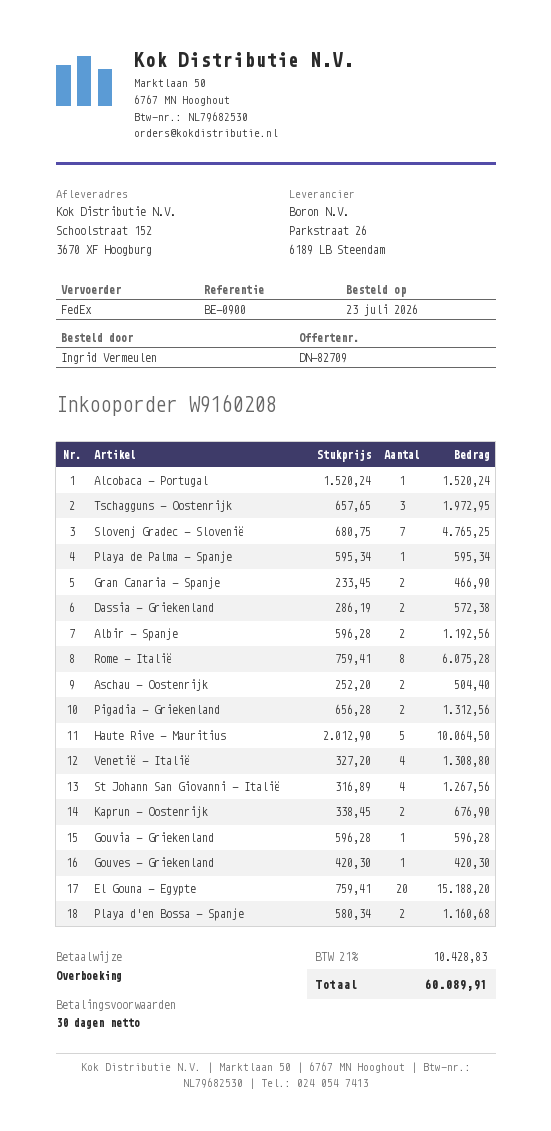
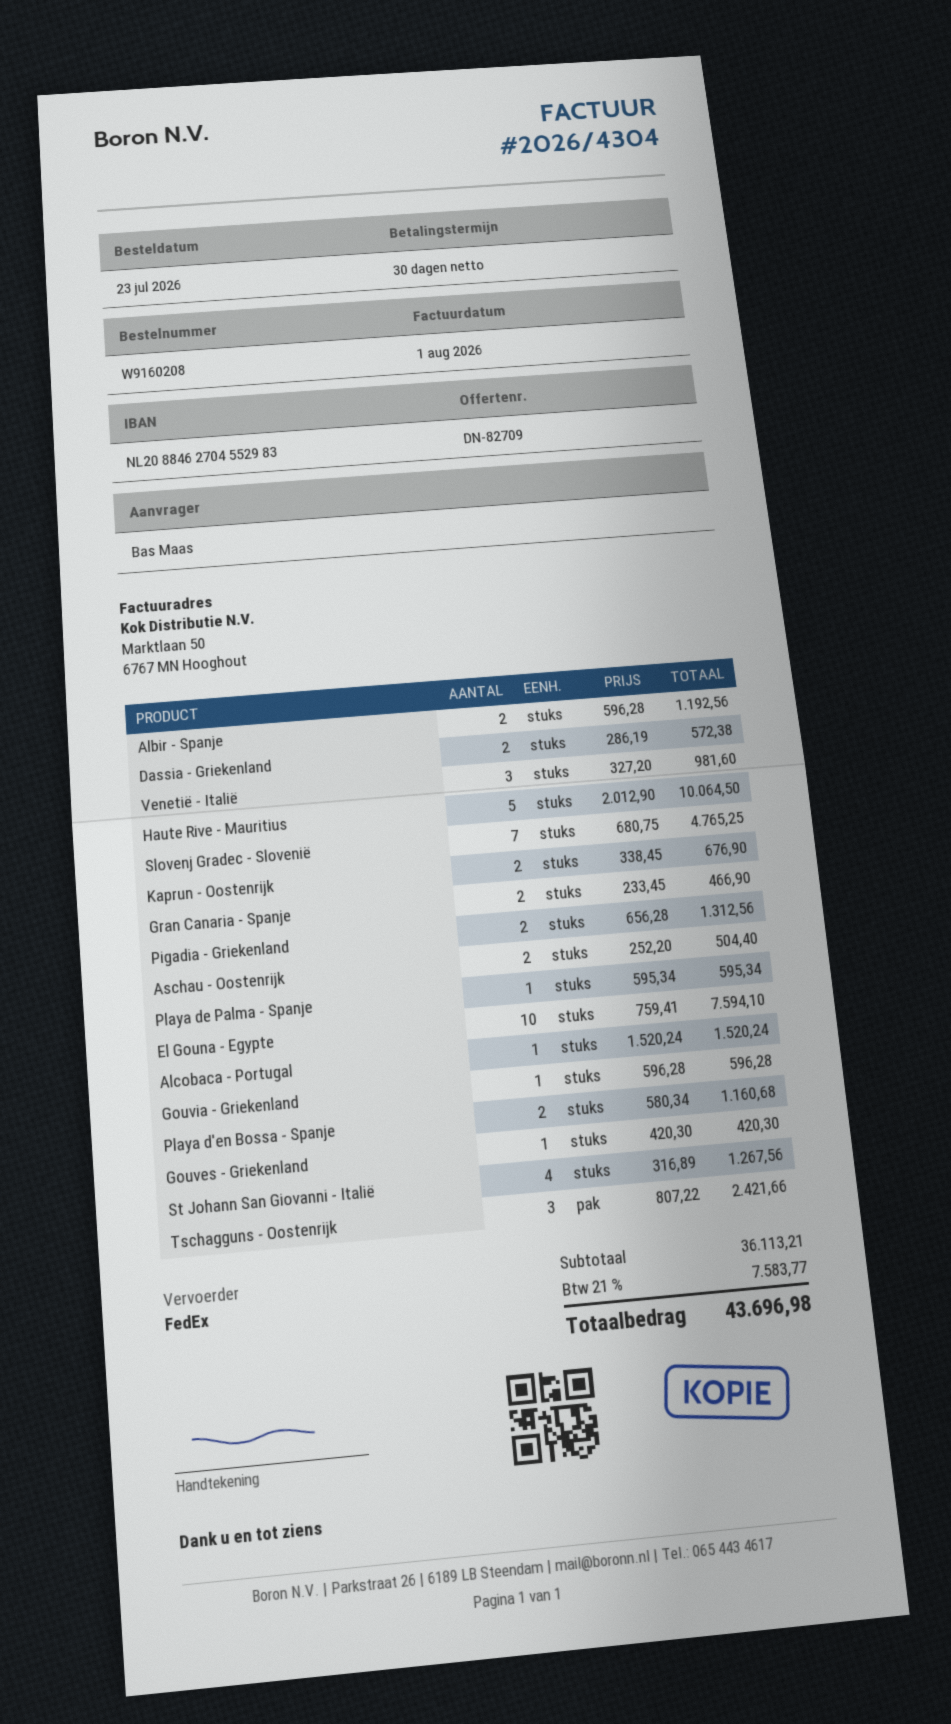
ordered by: Ingrid Vermeulen -> Bas Maas
Tschagguns - Oostenrijk: 3 x 657.65 = 1972.95 -> 3 x 807.22 = 2421.66
Rome - Italië: 8 x 759.41 = 6075.28 -> none
Venetië - Italië: 4 x 327.20 = 1308.80 -> 3 x 327.20 = 981.60
El Gouna - Egypte: 20 x 759.41 = 15188.20 -> 10 x 759.41 = 7594.10
tax: 21% = 10428.83 -> 21% = 7583.77
total: 60089.91 -> 43696.98

